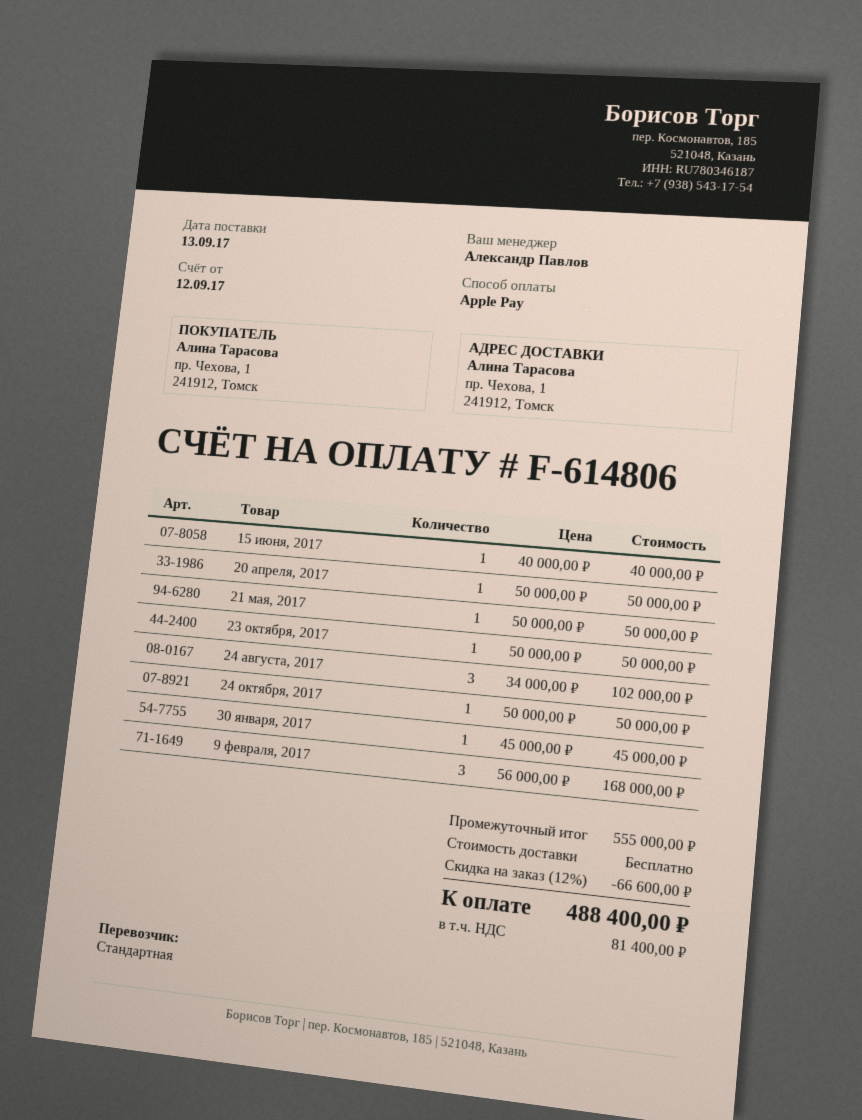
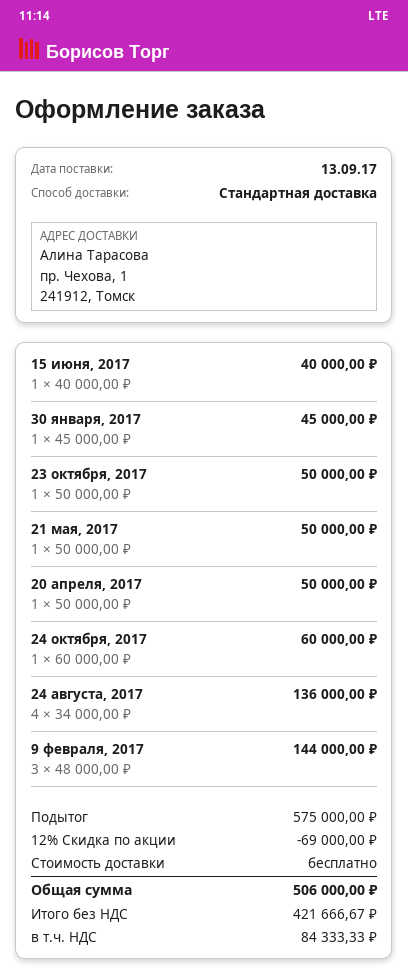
24 августа, 2017: 3 x 34000.00 = 102000.00 -> 4 x 34000.00 = 136000.00
24 октября, 2017: 1 x 50000.00 = 50000.00 -> 1 x 60000.00 = 60000.00
9 февраля, 2017: 3 x 56000.00 = 168000.00 -> 3 x 48000.00 = 144000.00
subtotal: 555000.00 -> 575000.00
discount: 12% = 66600.00 -> 12% = 69000.00
tax: 81400.00 -> 84333.33
total: 488400.00 -> 506000.00

